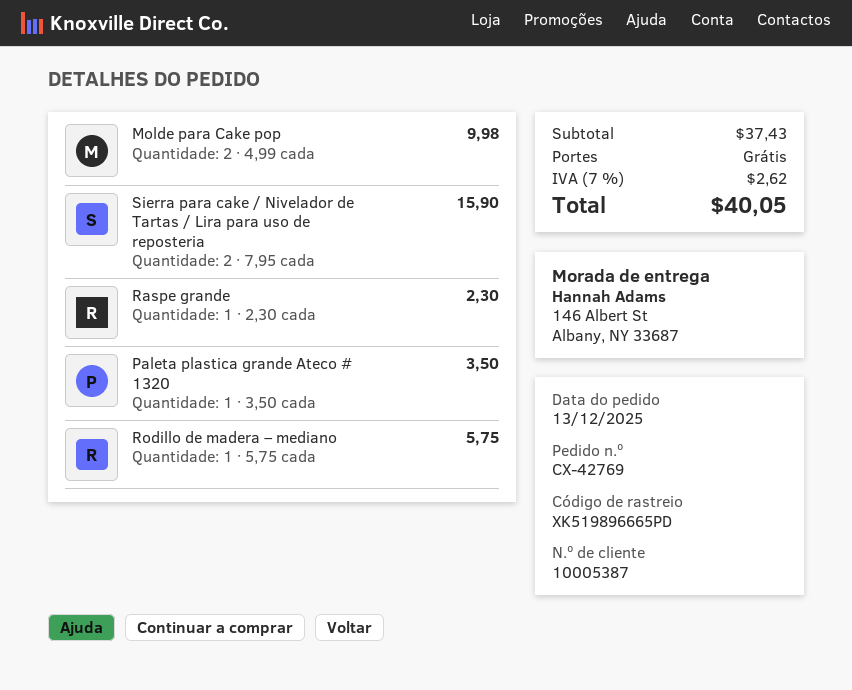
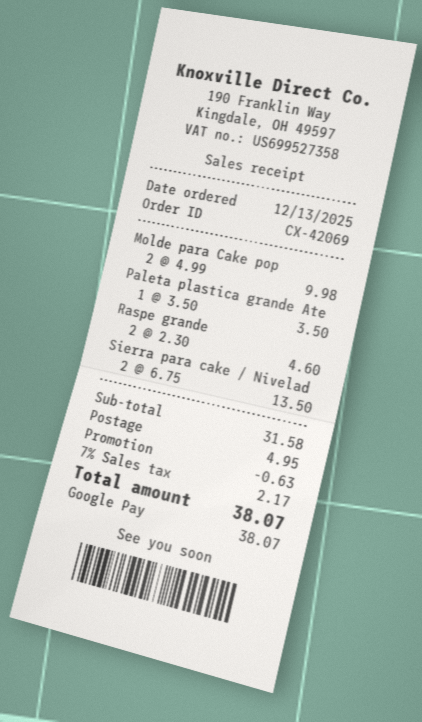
order number: CX-42769 -> CX-42069
Sierra para cake / Nivelador de Tartas / Lira para uso de reposteria: 2 x 7.95 = 15.90 -> 2 x 6.75 = 13.50
Raspe grande: 1 x 2.30 = 2.30 -> 2 x 2.30 = 4.60
Rodillo de madera – mediano: 1 x 5.75 = 5.75 -> none
subtotal: 37.43 -> 31.58
discount: none -> 0.63
shipping: 0.00 -> 4.95
tax: 7% = 2.62 -> 7% = 2.17
total: 40.05 -> 38.07

